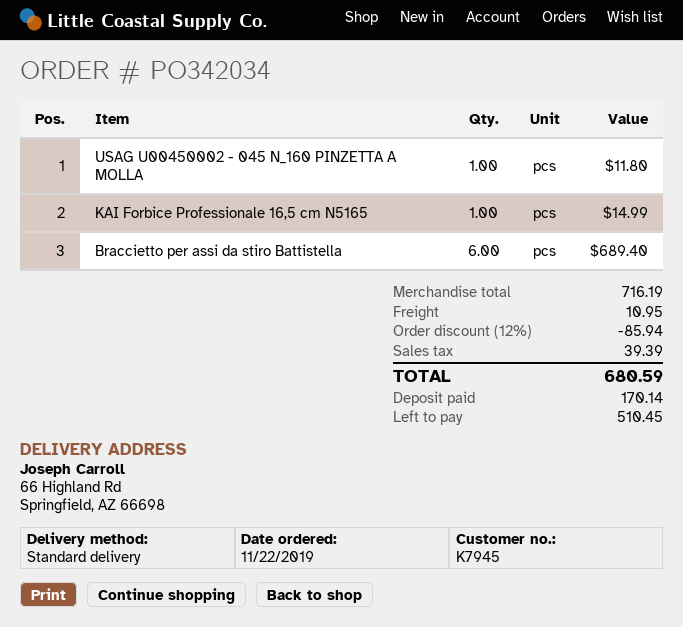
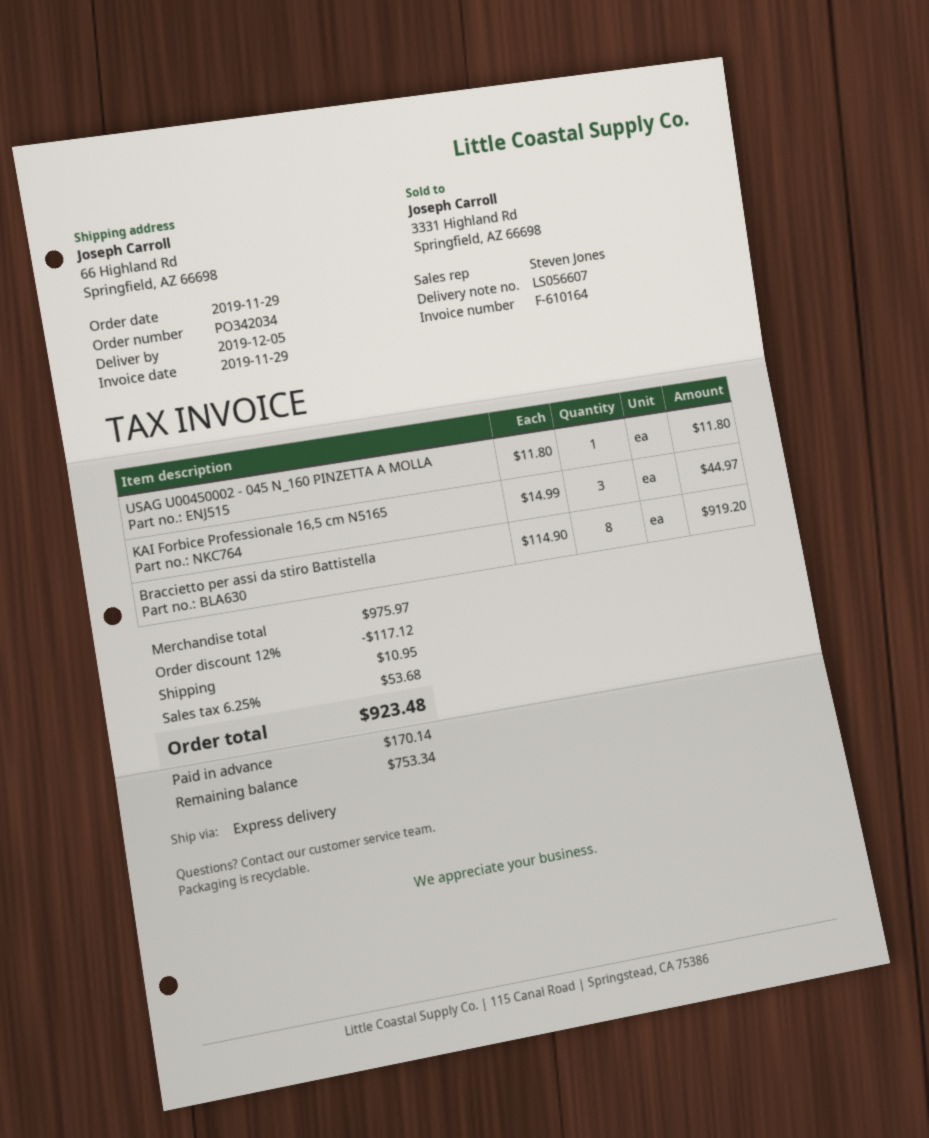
order date: 2019-11-22 -> 2019-11-29
shipping method: standard -> express
KAI Forbice Professionale 16,5 cm N5165: 1 for 14.99 -> 3 for 44.97
Braccietto per assi da stiro Battistella: 6 for 689.40 -> 8 for 919.20
subtotal: 716.19 -> 975.97
discount: 12% = 85.94 -> 12% = 117.12
tax: 39.39 -> 53.68
total: 680.59 -> 923.48
balance: 510.45 -> 753.34

